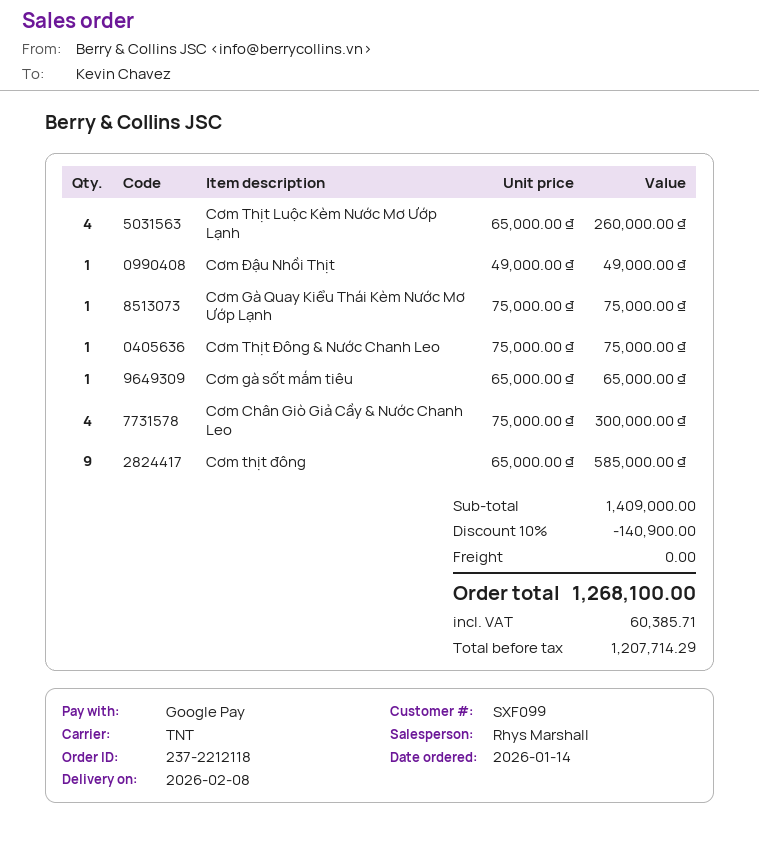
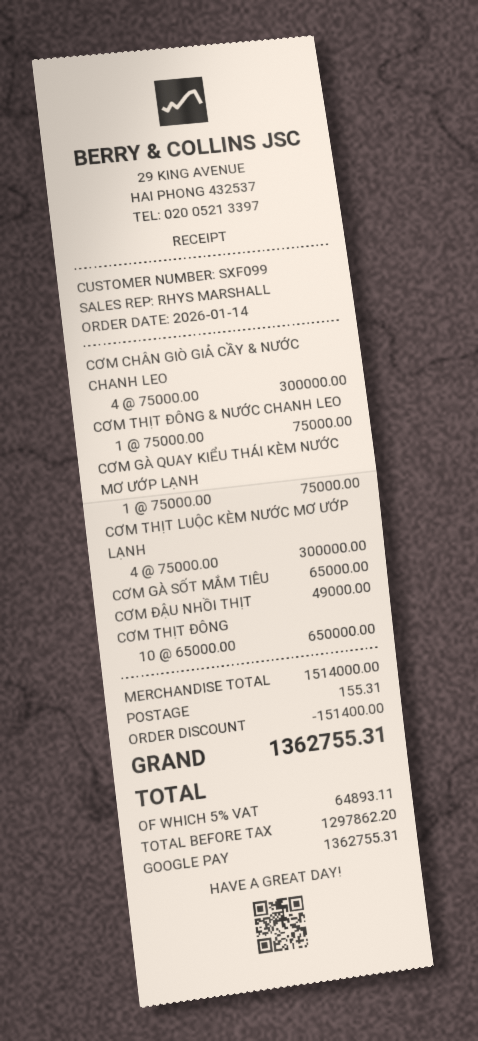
Cơm Thịt Luộc Kèm Nước Mơ Ướp Lạnh: 4 x 65000.00 = 260000.00 -> 4 x 75000.00 = 300000.00
Cơm thịt đông: 9 x 65000.00 = 585000.00 -> 10 x 65000.00 = 650000.00
subtotal: 1409000.00 -> 1514000.00
discount: 140900.00 -> 151400.00
shipping: 0.00 -> 155.31
net: 1207714.29 -> 1297862.20
tax: 60385.71 -> 64893.11
total: 1268100.00 -> 1362755.31

